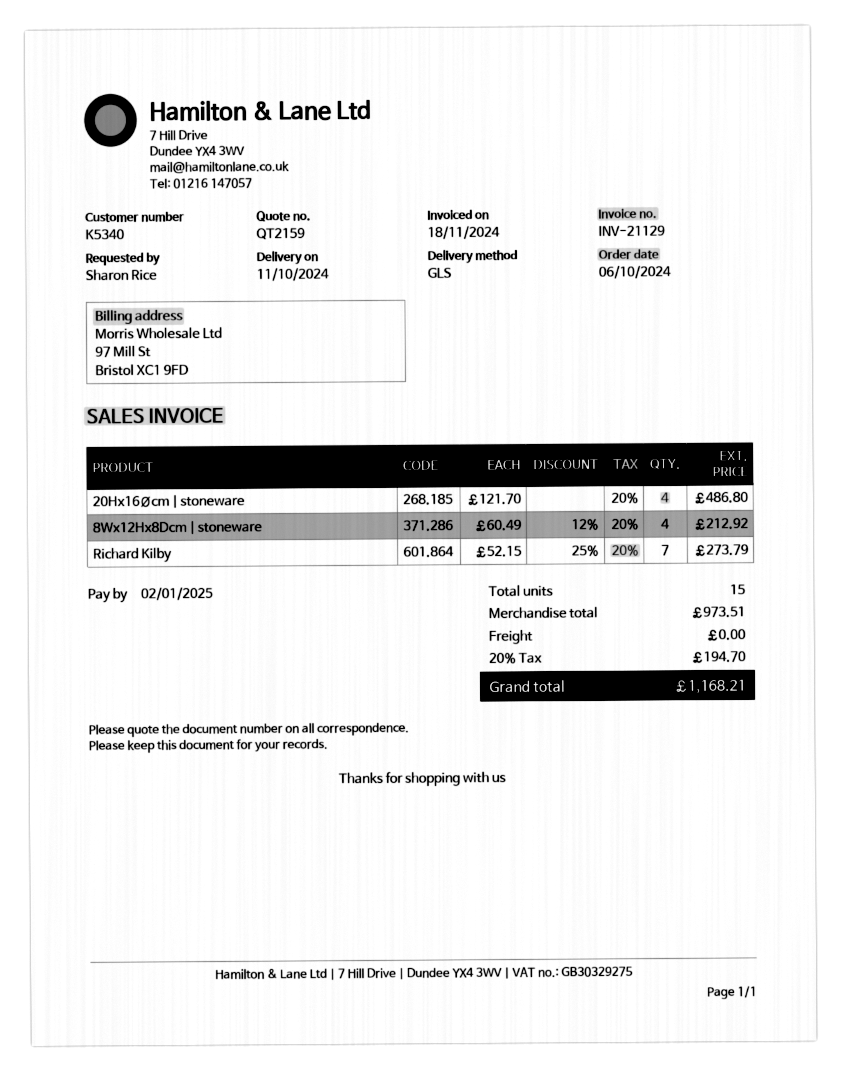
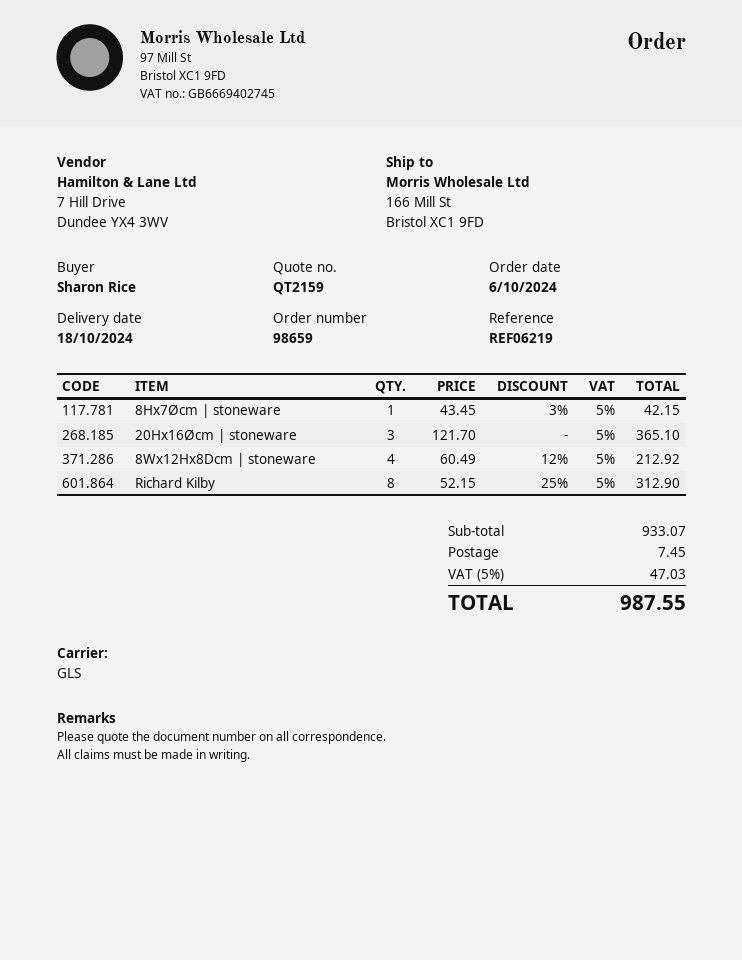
delivery date: 2024-10-11 -> 2024-10-18
20Hx16Øcm | stoneware: 4 x 121.70 = 486.80 -> 3 x 121.70 = 365.10
Richard Kilby: 7 x 52.15 - 25% = 273.79 -> 8 x 52.15 - 25% = 312.90
8Hx7Øcm | stoneware: none -> 1 x 43.45 - 3% = 42.15
subtotal: 973.51 -> 933.07
shipping: 0.00 -> 7.45
tax: 20% = 194.70 -> 5% = 47.03
total: 1168.21 -> 987.55

